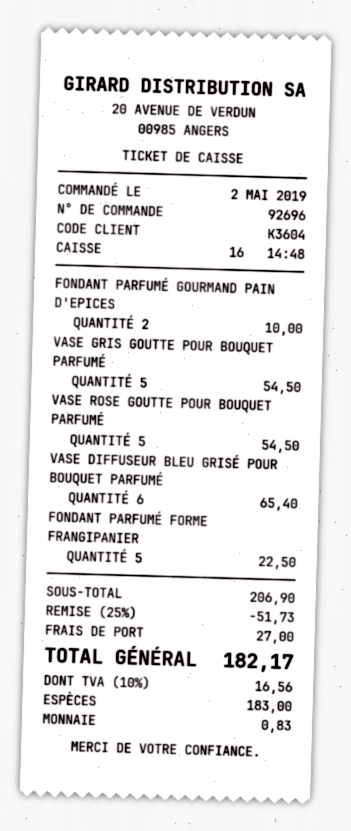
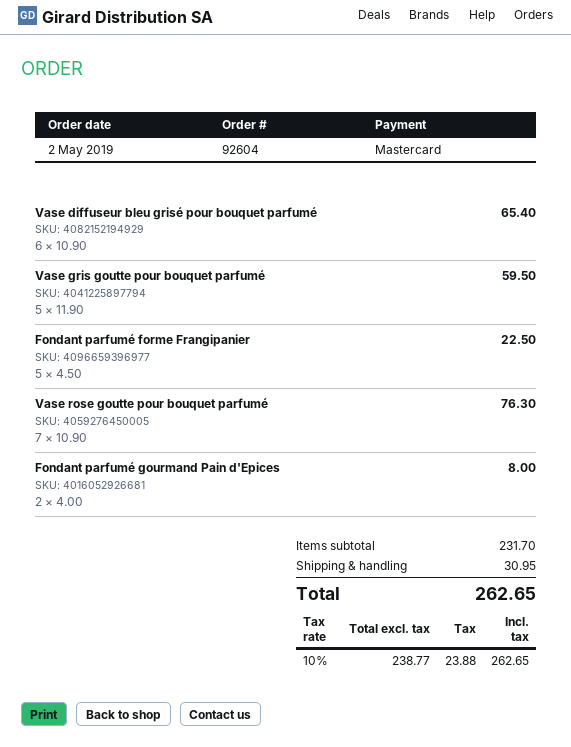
order number: 92696 -> 92604
payment method: cash -> Mastercard
FONDANT PARFUMÉ GOURMAND PAIN D'EPICES: 2 for 10.00 -> 2 for 8.00
VASE GRIS GOUTTE POUR BOUQUET PARFUMÉ: 5 for 54.50 -> 5 for 59.50
VASE ROSE GOUTTE POUR BOUQUET PARFUMÉ: 5 for 54.50 -> 7 for 76.30
subtotal: 206.90 -> 231.70
discount: 25% = 51.73 -> none
shipping: 27.00 -> 30.95
tax: 10% = 16.56 -> 10% = 23.88
total: 182.17 -> 262.65

